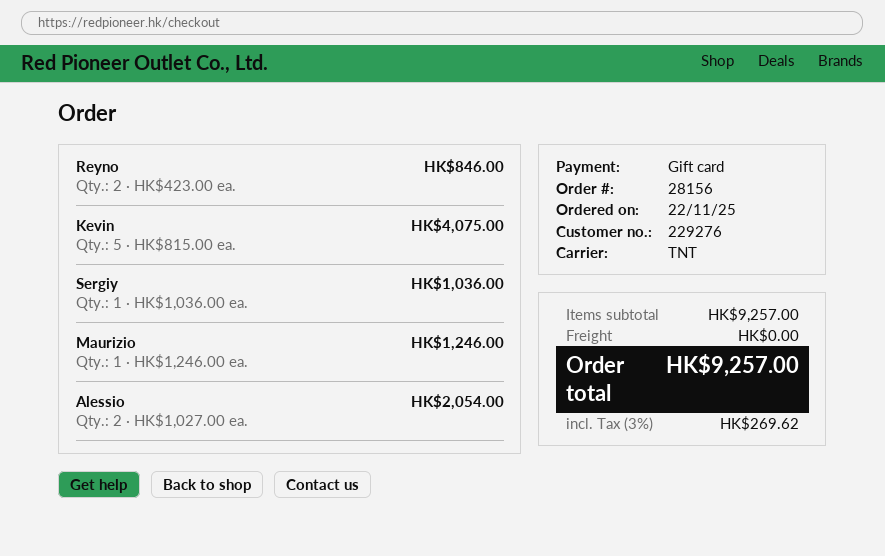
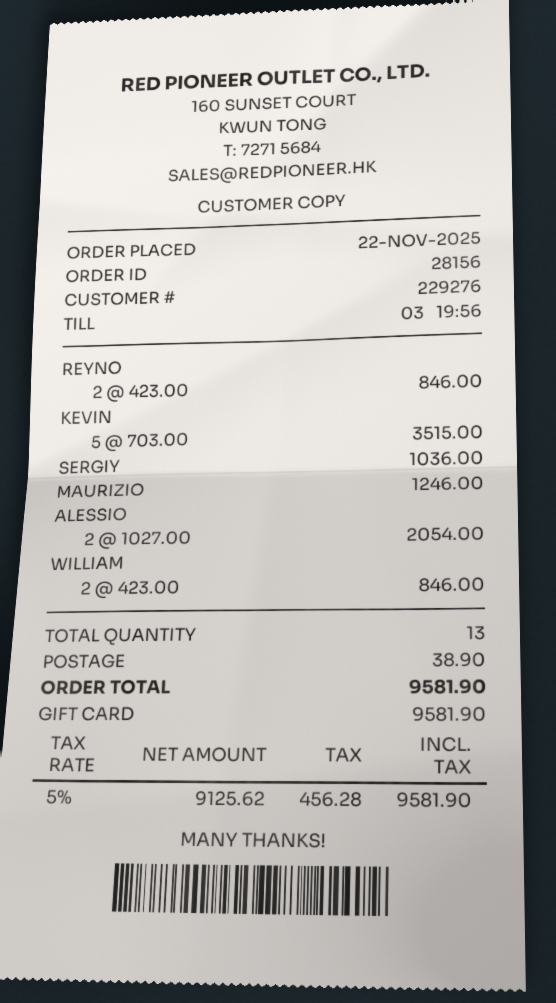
Kevin: 5 x 815.00 = 4075.00 -> 5 x 703.00 = 3515.00
WILLIAM: none -> 2 x 423.00 = 846.00
shipping: 0.00 -> 38.90
tax: 3% = 269.62 -> 5% = 456.28
total: 9257.00 -> 9581.90

